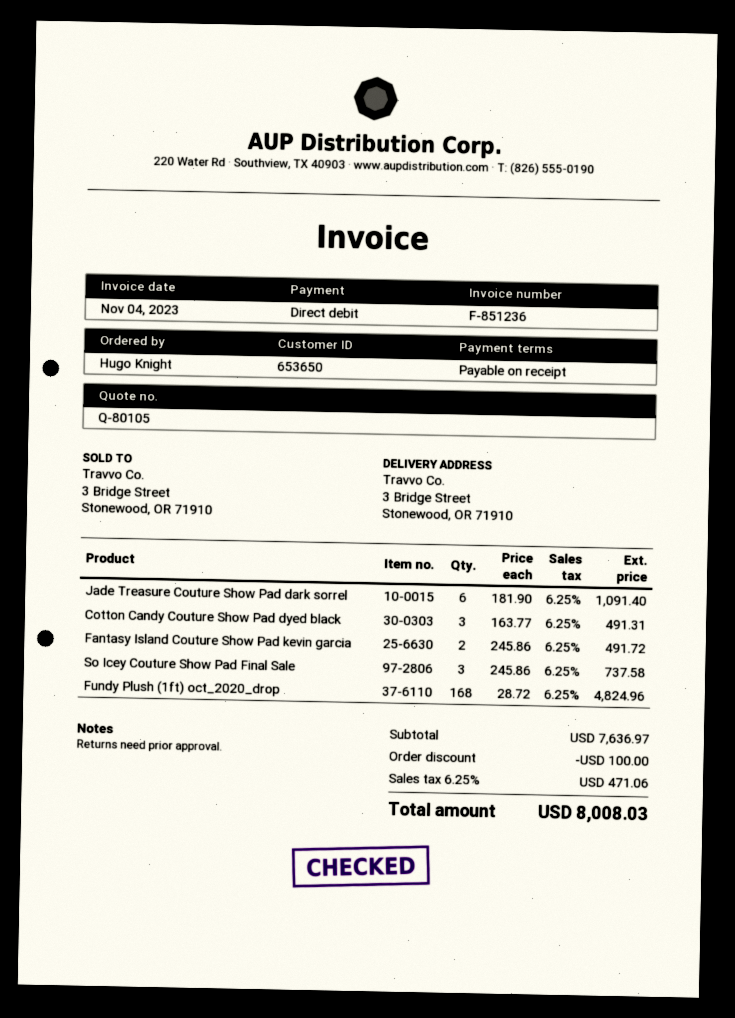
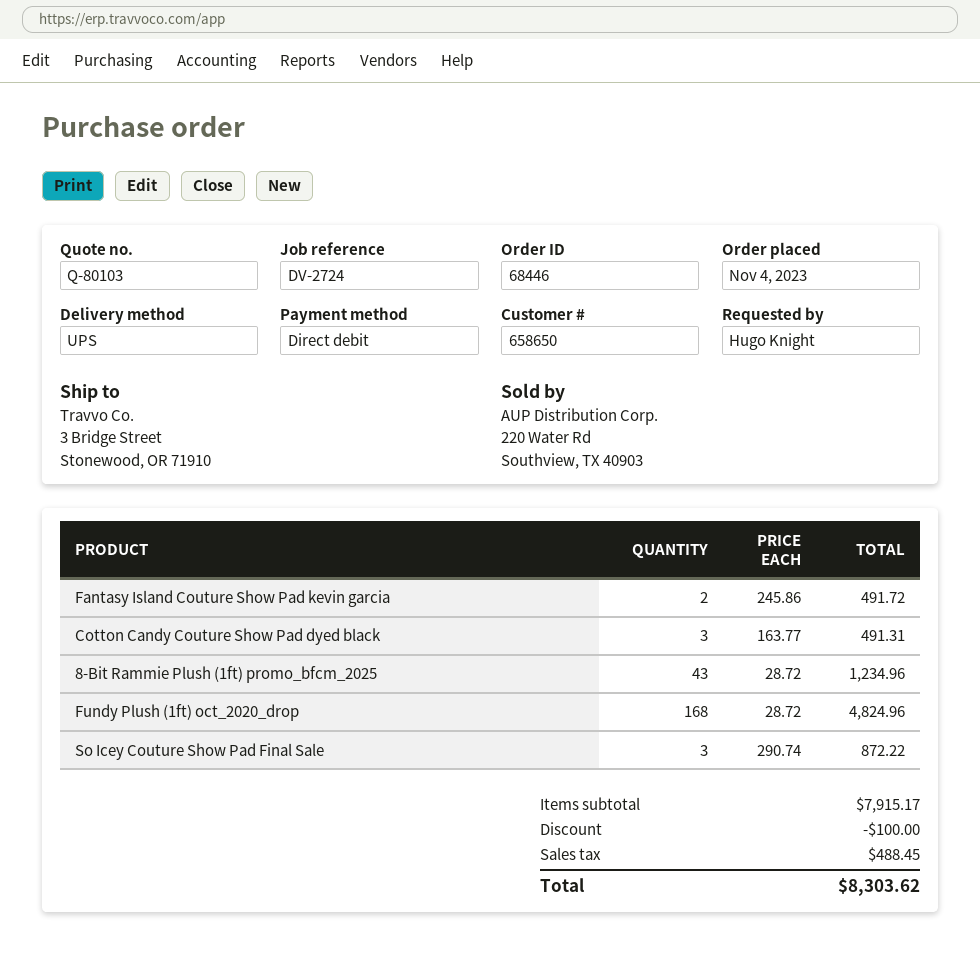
quote number: Q-80105 -> Q-80103
customer number: 653650 -> 658650
Jade Treasure Couture Show Pad dark sorrel: 6 x 181.90 = 1091.40 -> none
So Icey Couture Show Pad Final Sale: 3 x 245.86 = 737.58 -> 3 x 290.74 = 872.22
8-Bit Rammie Plush (1ft) promo_bfcm_2025: none -> 43 x 28.72 = 1234.96
subtotal: 7636.97 -> 7915.17
tax: 471.06 -> 488.45
total: 8008.03 -> 8303.62

